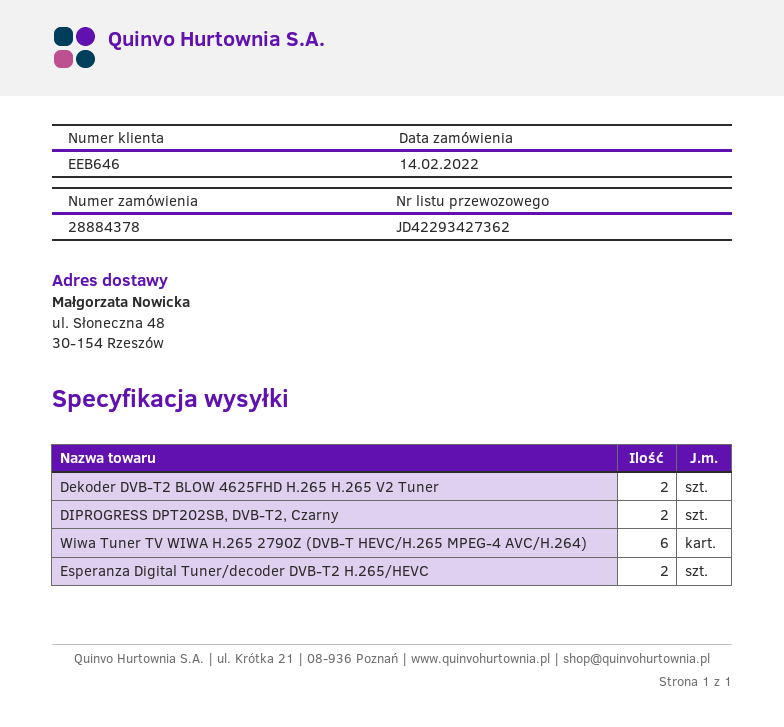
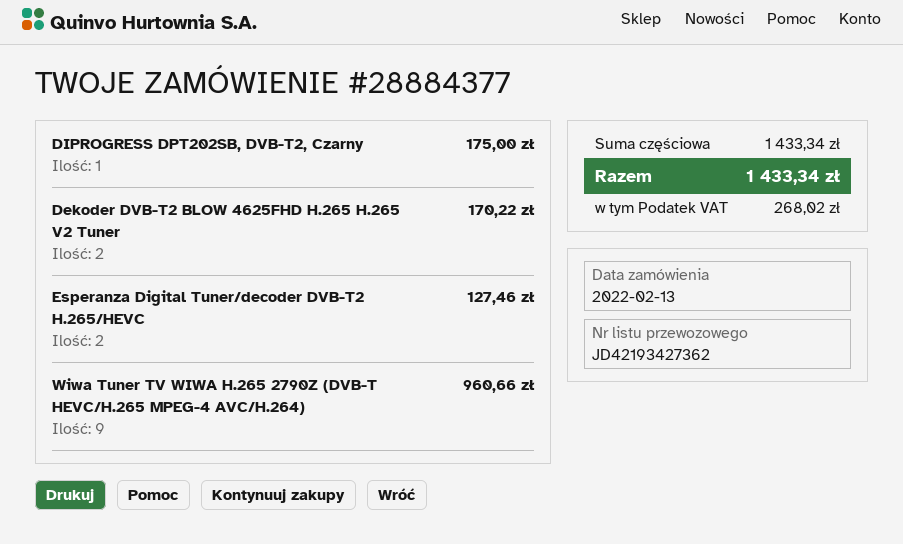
order number: 28884378 -> 28884377
order date: 2022-02-14 -> 2022-02-13
tracking number: JD42293427362 -> JD42193427362
DIPROGRESS DPT202SB, DVB-T2, Czarny: 2 -> 1
Wiwa Tuner TV WIWA H.265 2790Z (DVB-T HEVC/H.265 MPEG-4 AVC/H.264): 6 -> 9

